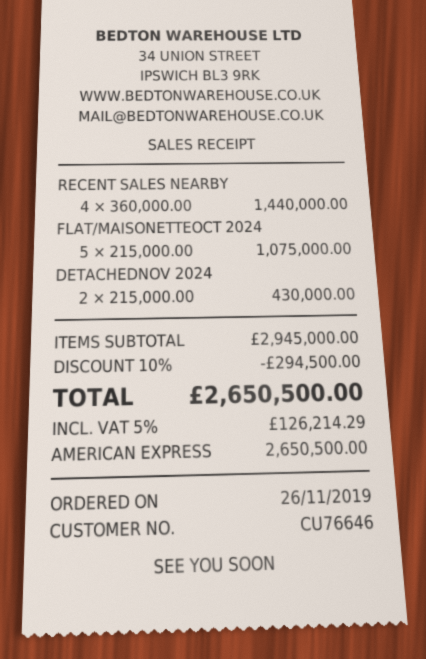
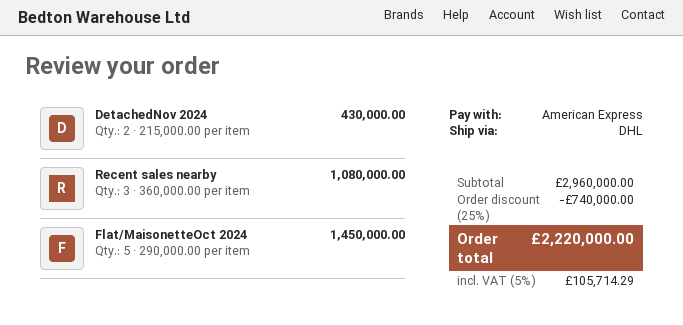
RECENT SALES NEARBY: 4 x 360000.00 = 1440000.00 -> 3 x 360000.00 = 1080000.00
FLAT/MAISONETTEOCT 2024: 5 x 215000.00 = 1075000.00 -> 5 x 290000.00 = 1450000.00
subtotal: 2945000.00 -> 2960000.00
discount: 10% = 294500.00 -> 25% = 740000.00
tax: 5% = 126214.29 -> 5% = 105714.29
total: 2650500.00 -> 2220000.00

